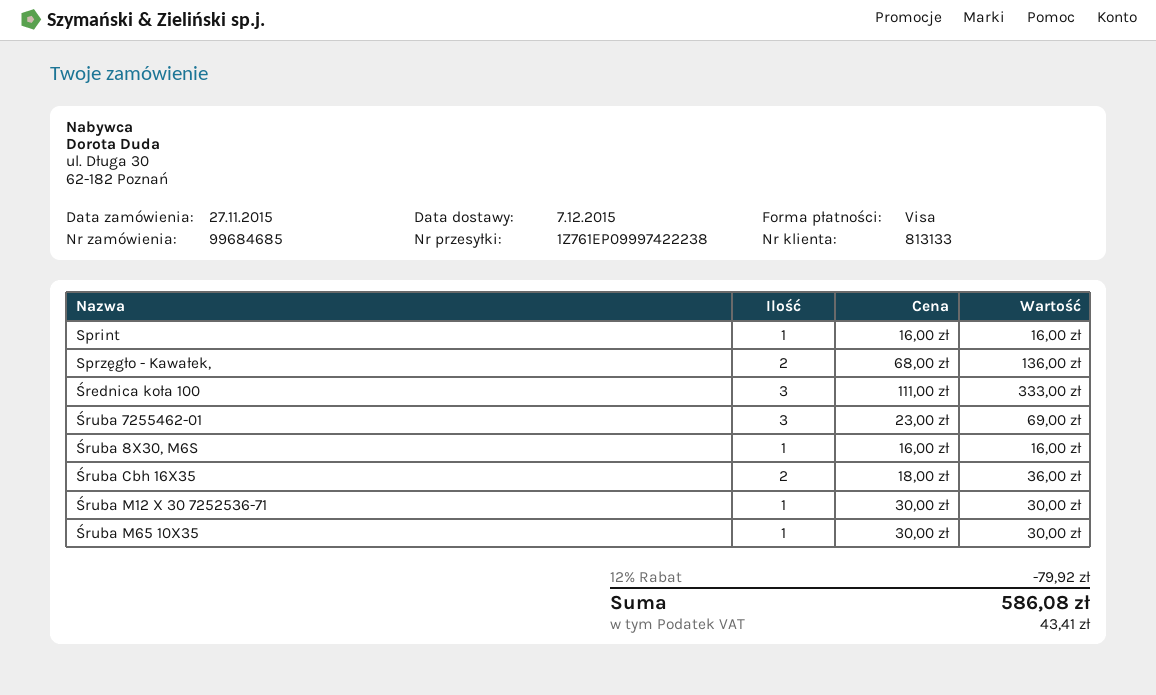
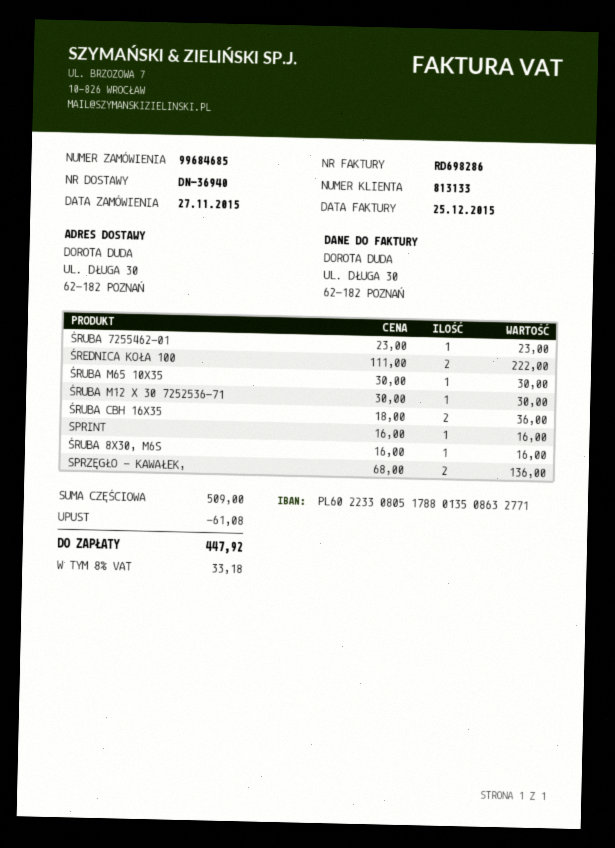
Średnica koła 100: 3 x 111.00 = 333.00 -> 2 x 111.00 = 222.00
Śruba 7255462-01: 3 x 23.00 = 69.00 -> 1 x 23.00 = 23.00
discount: 79.92 -> 61.08
tax: 43.41 -> 33.18
total: 586.08 -> 447.92

